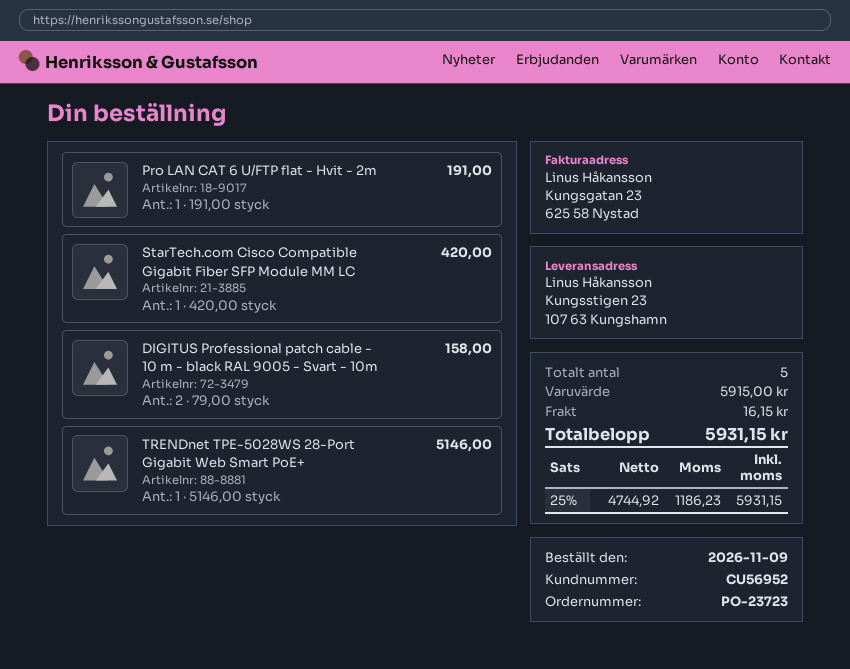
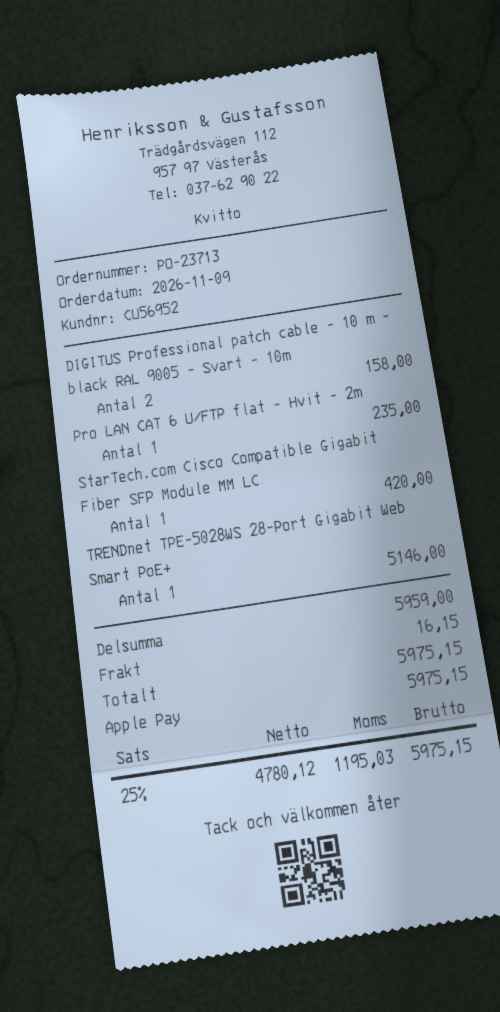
order number: PO-23723 -> PO-23713
Pro LAN CAT 6 U/FTP flat - Hvit - 2m: 1 for 191.00 -> 1 for 235.00
subtotal: 5915.00 -> 5959.00
net: 4744.92 -> 4780.12
tax: 25% = 1186.23 -> 25% = 1195.03
total: 5931.15 -> 5975.15

